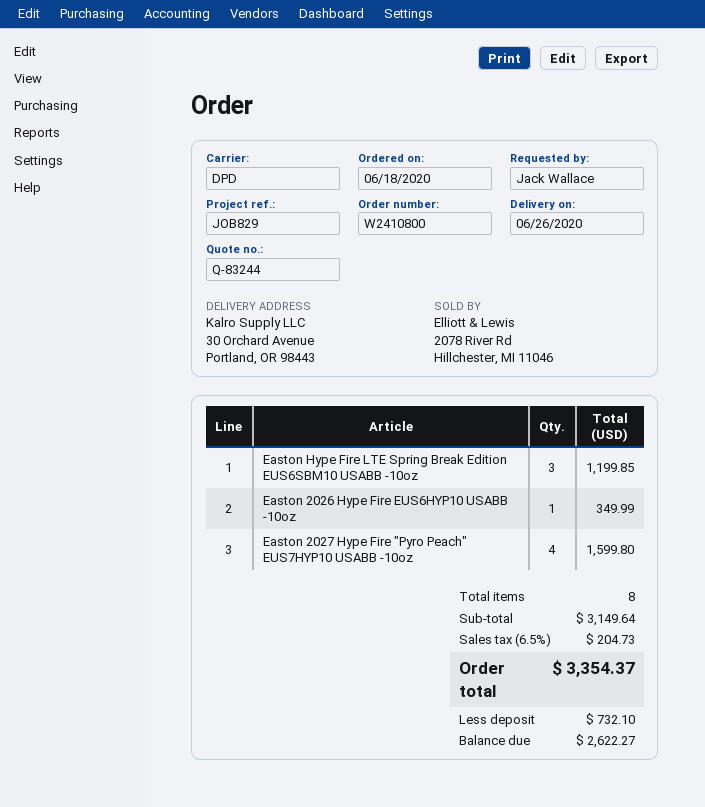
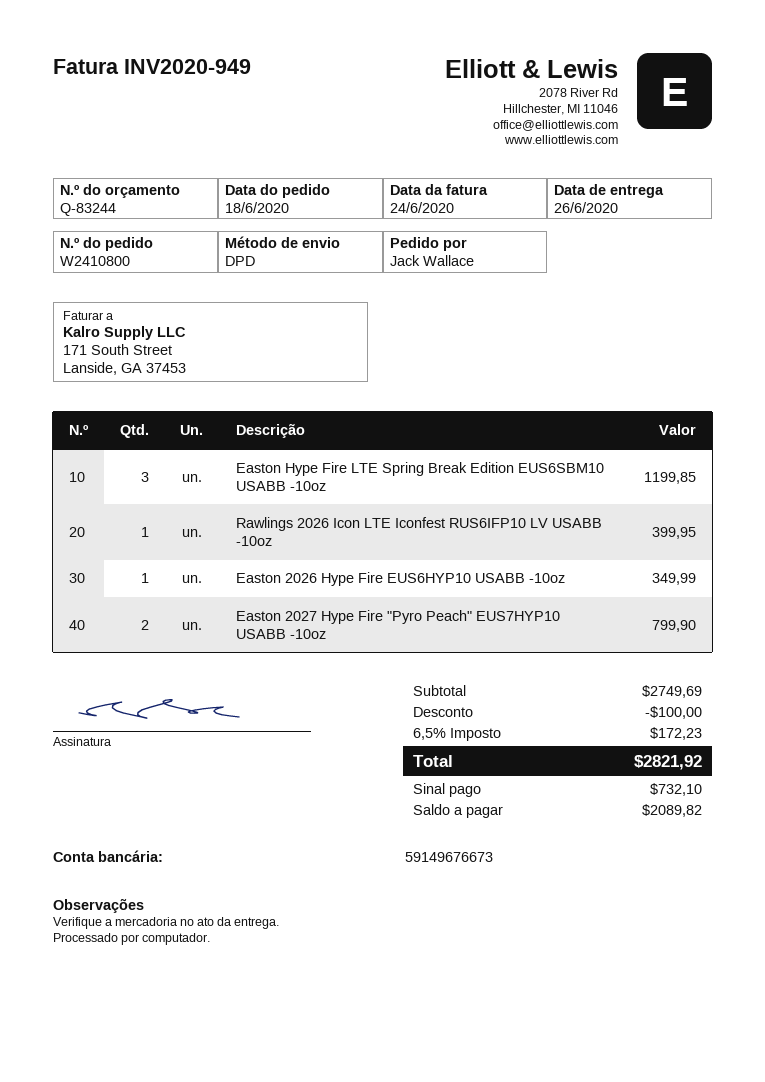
Easton 2027 Hype Fire "Pyro Peach" EUS7HYP10 USABB -10oz: 4 for 1599.80 -> 2 for 799.90
Rawlings 2026 Icon LTE Iconfest RUS6IFP10 LV USABB -10oz: none -> 1 for 399.95
subtotal: 3149.64 -> 2749.69
discount: none -> 100.00
tax: 6.5% = 204.73 -> 6.5% = 172.23
total: 3354.37 -> 2821.92
balance: 2622.27 -> 2089.82

